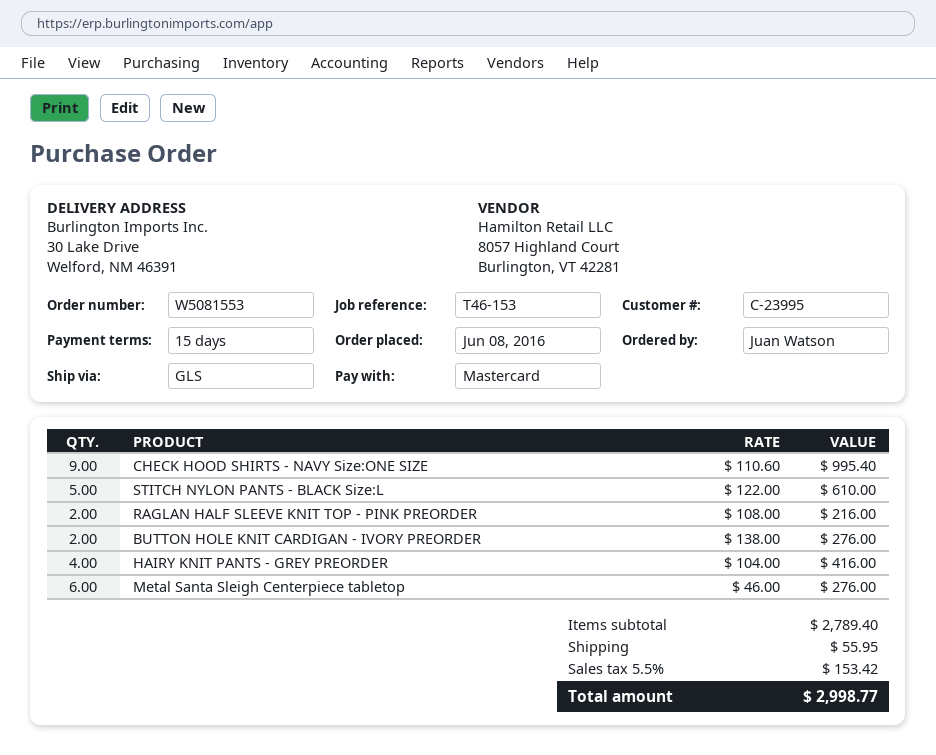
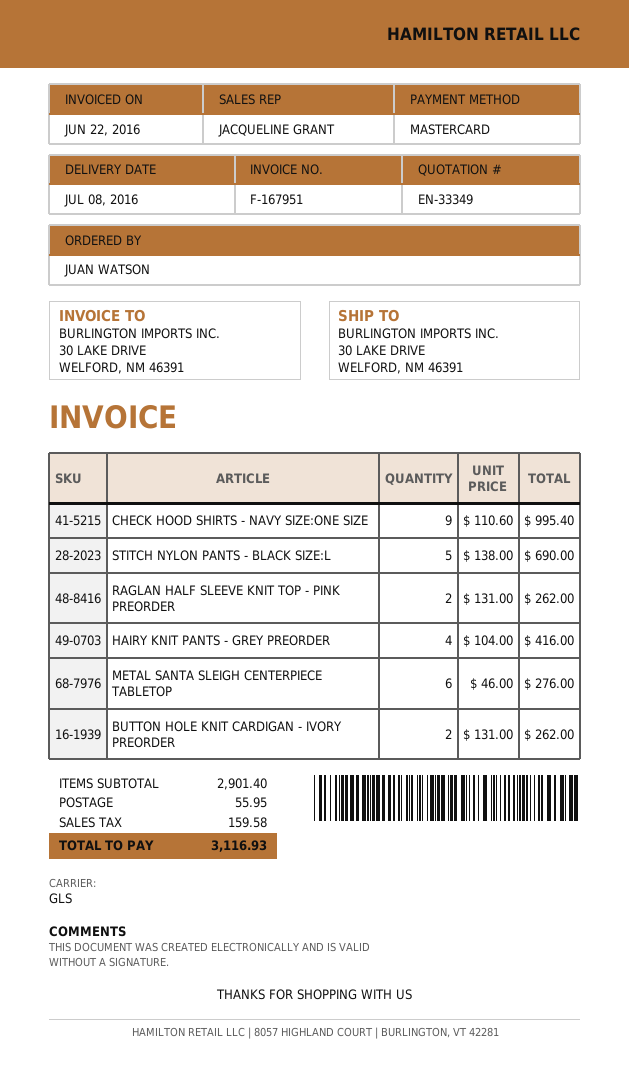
STITCH NYLON PANTS - BLACK Size:L: 5 x 122.00 = 610.00 -> 5 x 138.00 = 690.00
RAGLAN HALF SLEEVE KNIT TOP - PINK PREORDER: 2 x 108.00 = 216.00 -> 2 x 131.00 = 262.00
BUTTON HOLE KNIT CARDIGAN - IVORY PREORDER: 2 x 138.00 = 276.00 -> 2 x 131.00 = 262.00
subtotal: 2789.40 -> 2901.40
tax: 153.42 -> 159.58
total: 2998.77 -> 3116.93

